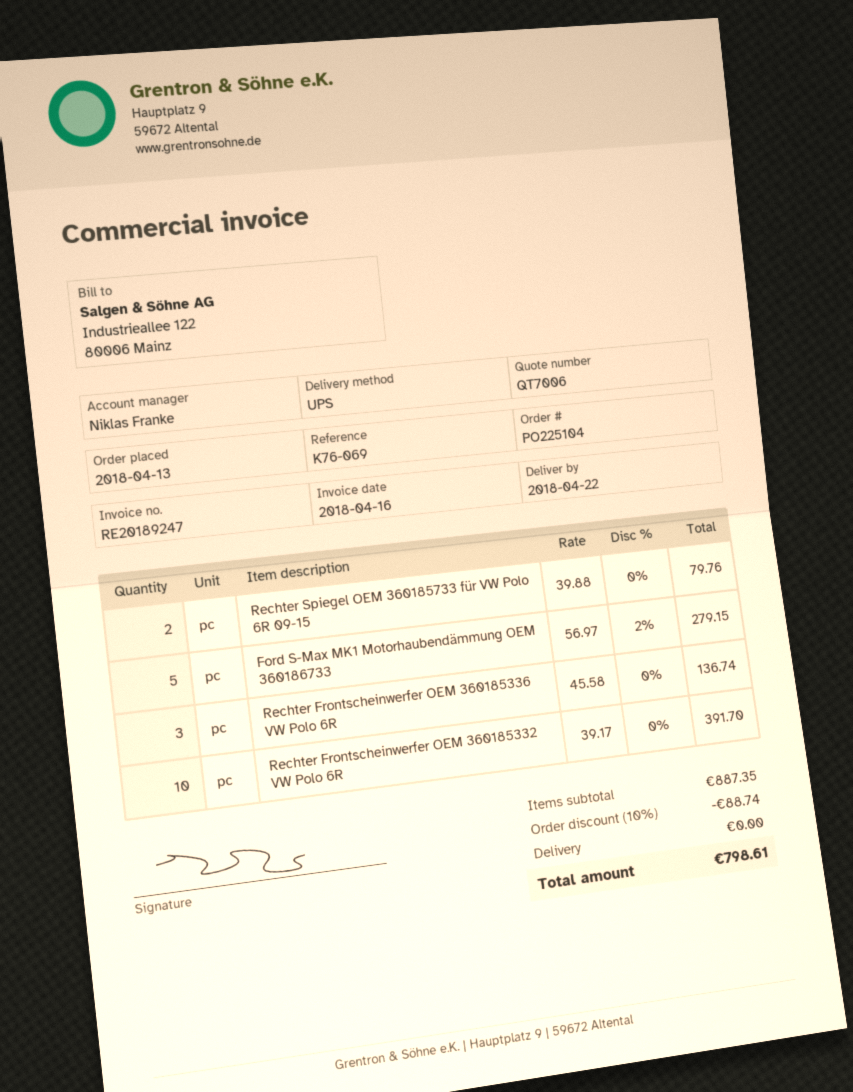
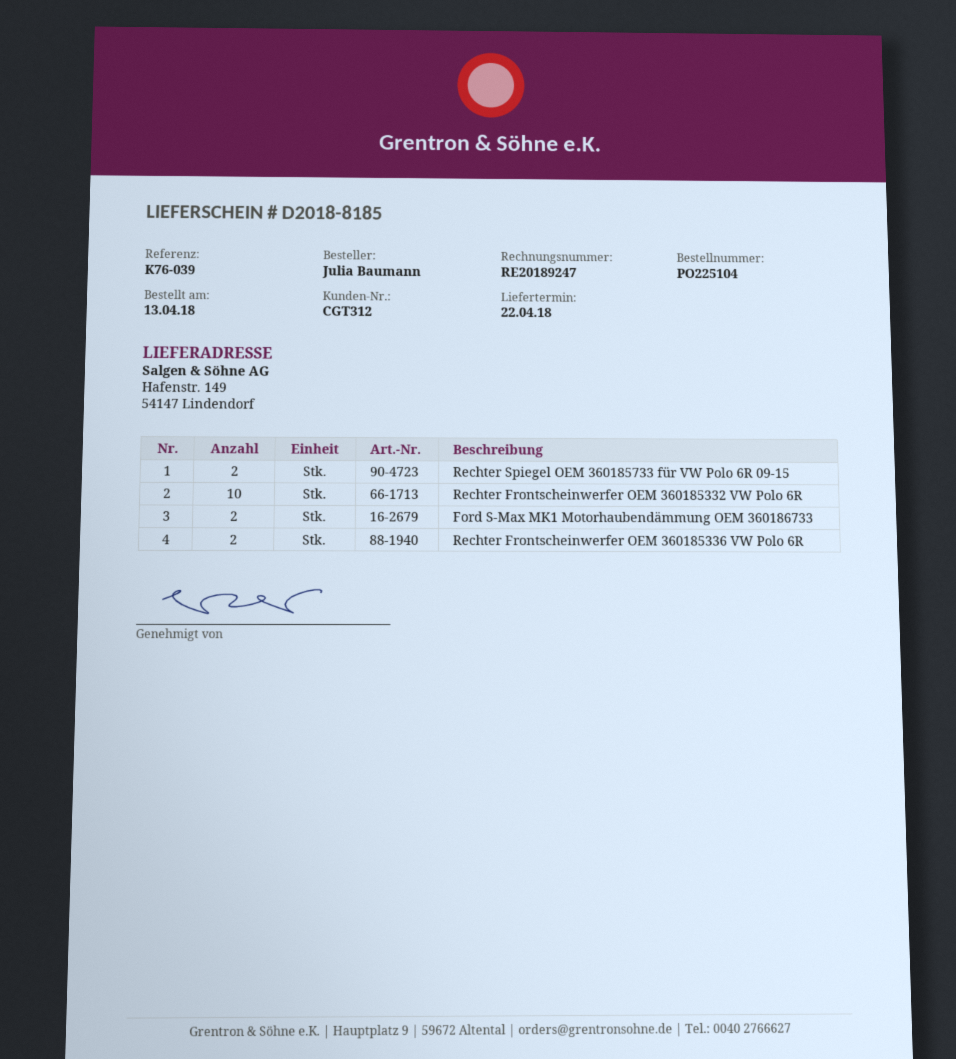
reference: K76-069 -> K76-039
Ford S-Max MK1 Motorhaubendämmung OEM 360186733: 5 -> 2
Rechter Frontscheinwerfer OEM 360185336 VW Polo 6R: 3 -> 2

